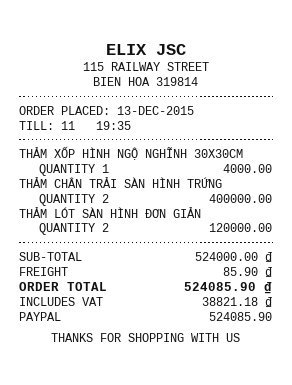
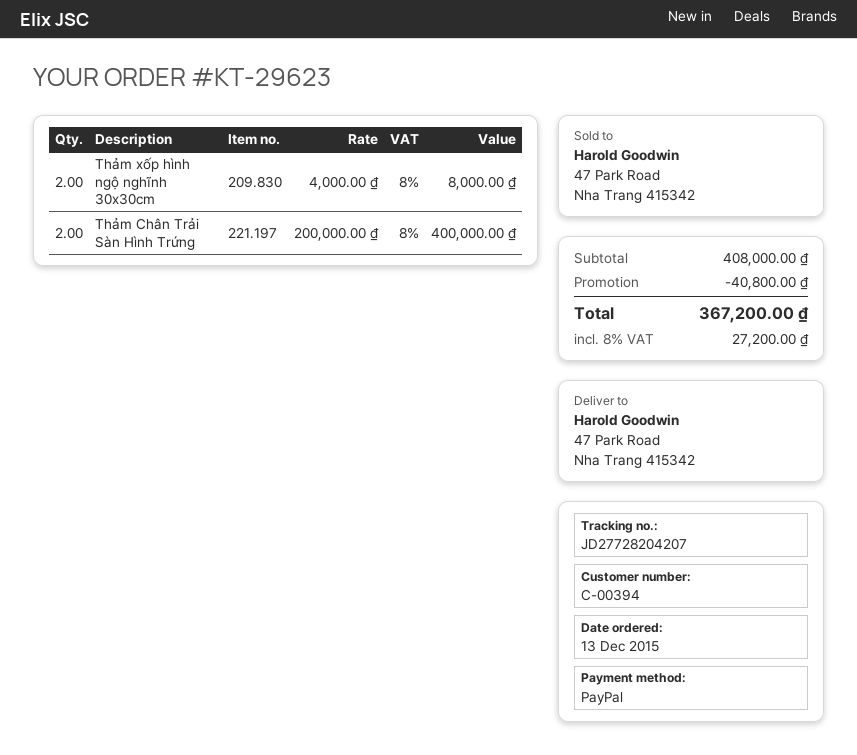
THẢM XỐP HÌNH NGỘ NGHĨNH 30X30CM: 1 for 4000.00 -> 2 for 8000.00
THẢM LÓT SÀN HÌNH ĐƠN GIẢN: 2 for 120000.00 -> none
subtotal: 524000.00 -> 408000.00
discount: none -> 40800.00
shipping: 85.90 -> none
tax: 38821.18 -> 27200.00
total: 524085.90 -> 367200.00

